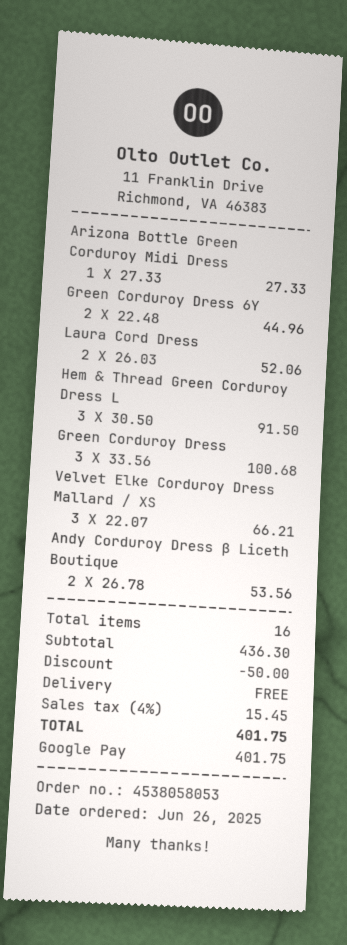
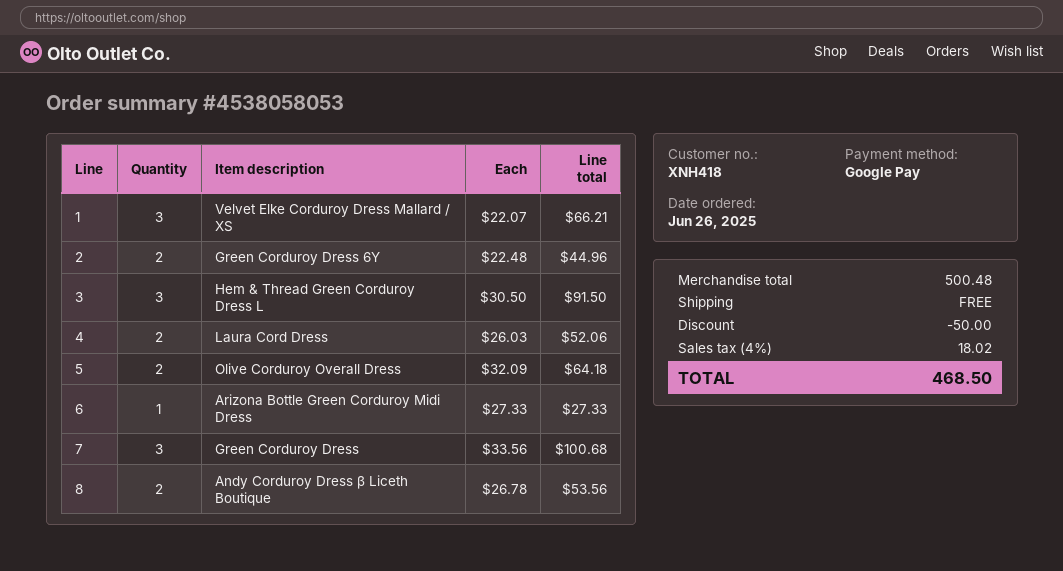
Olive Corduroy Overall Dress: none -> 2 x 32.09 = 64.18
subtotal: 436.30 -> 500.48
tax: 4% = 15.45 -> 4% = 18.02
total: 401.75 -> 468.50

